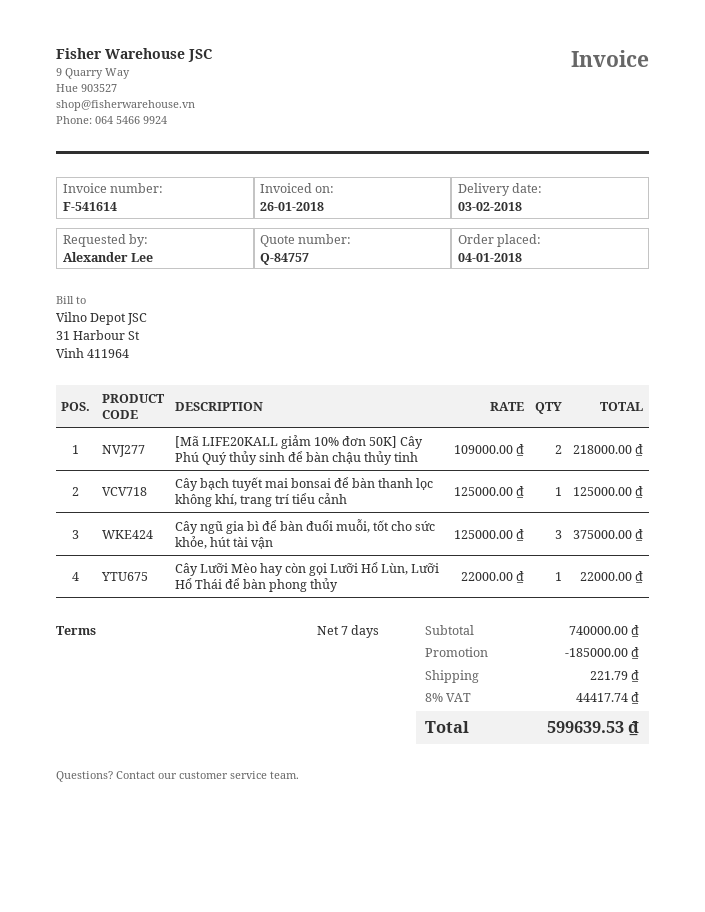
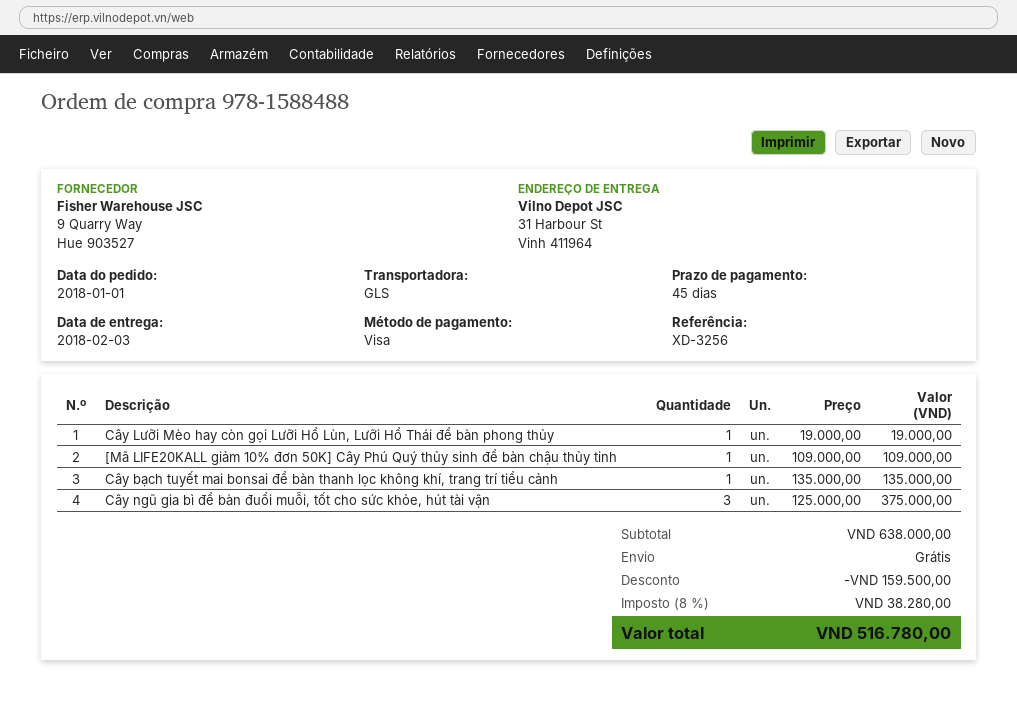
order date: 2018-01-04 -> 2018-01-01
payment terms: 7 days -> 45 days
[Mã LIFE20KALL giảm 10% đơn 50K] Cây Phú Quý thủy sinh để bàn chậu thủy tinh: 2 x 109000.00 = 218000.00 -> 1 x 109000.00 = 109000.00
Cây bạch tuyết mai bonsai để bàn thanh lọc không khí, trang trí tiểu cảnh: 1 x 125000.00 = 125000.00 -> 1 x 135000.00 = 135000.00
Cây Lưỡi Mèo hay còn gọi Lưỡi Hổ Lùn, Lưỡi Hổ Thái để bàn phong thủy: 1 x 22000.00 = 22000.00 -> 1 x 19000.00 = 19000.00
subtotal: 740000.00 -> 638000.00
discount: 185000.00 -> 159500.00
shipping: 221.79 -> 0.00
tax: 8% = 44417.74 -> 8% = 38280.00
total: 599639.53 -> 516780.00

